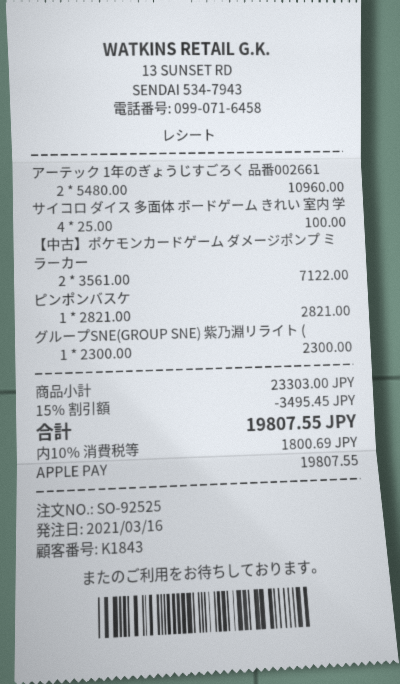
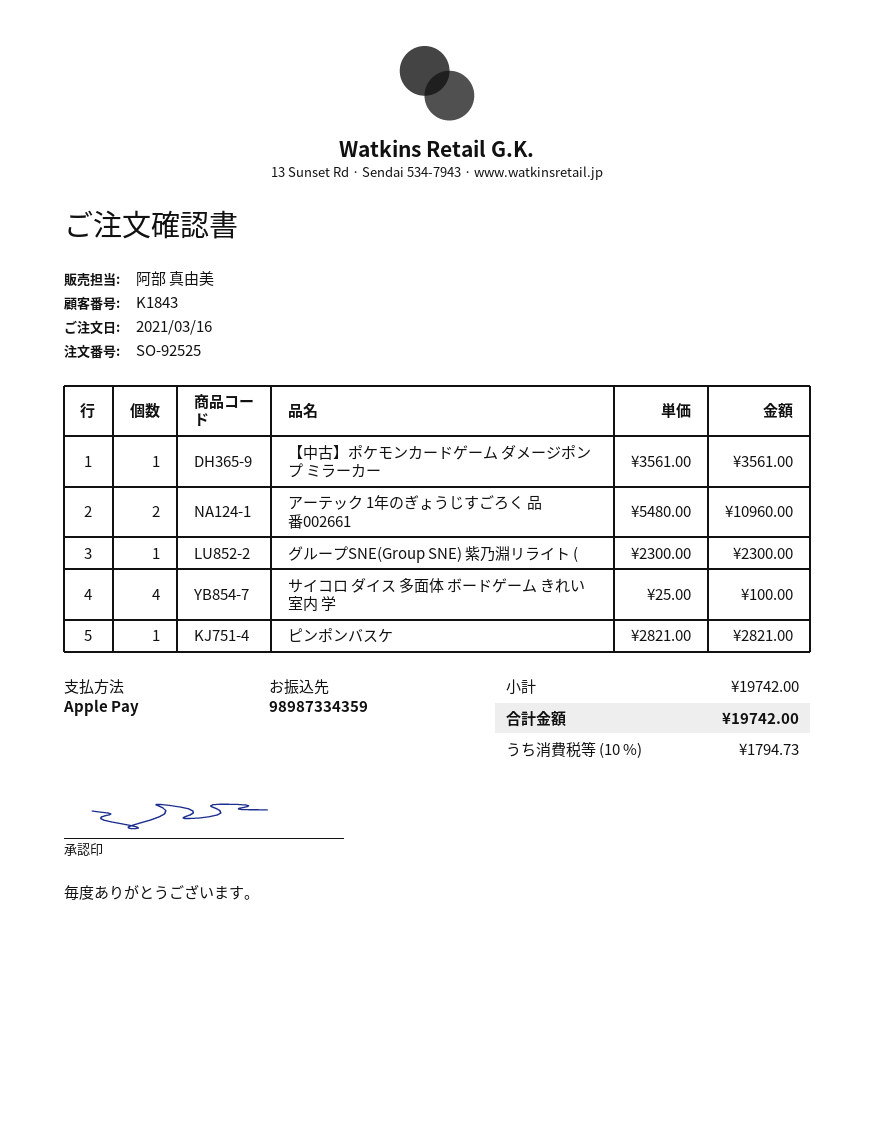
【中古】ポケモンカードゲーム ダメージポンプ ミラーカー: 2 x 3561.00 = 7122.00 -> 1 x 3561.00 = 3561.00
subtotal: 23303.00 -> 19742.00
discount: 15% = 3495.45 -> none
tax: 10% = 1800.69 -> 10% = 1794.73
total: 19807.55 -> 19742.00

